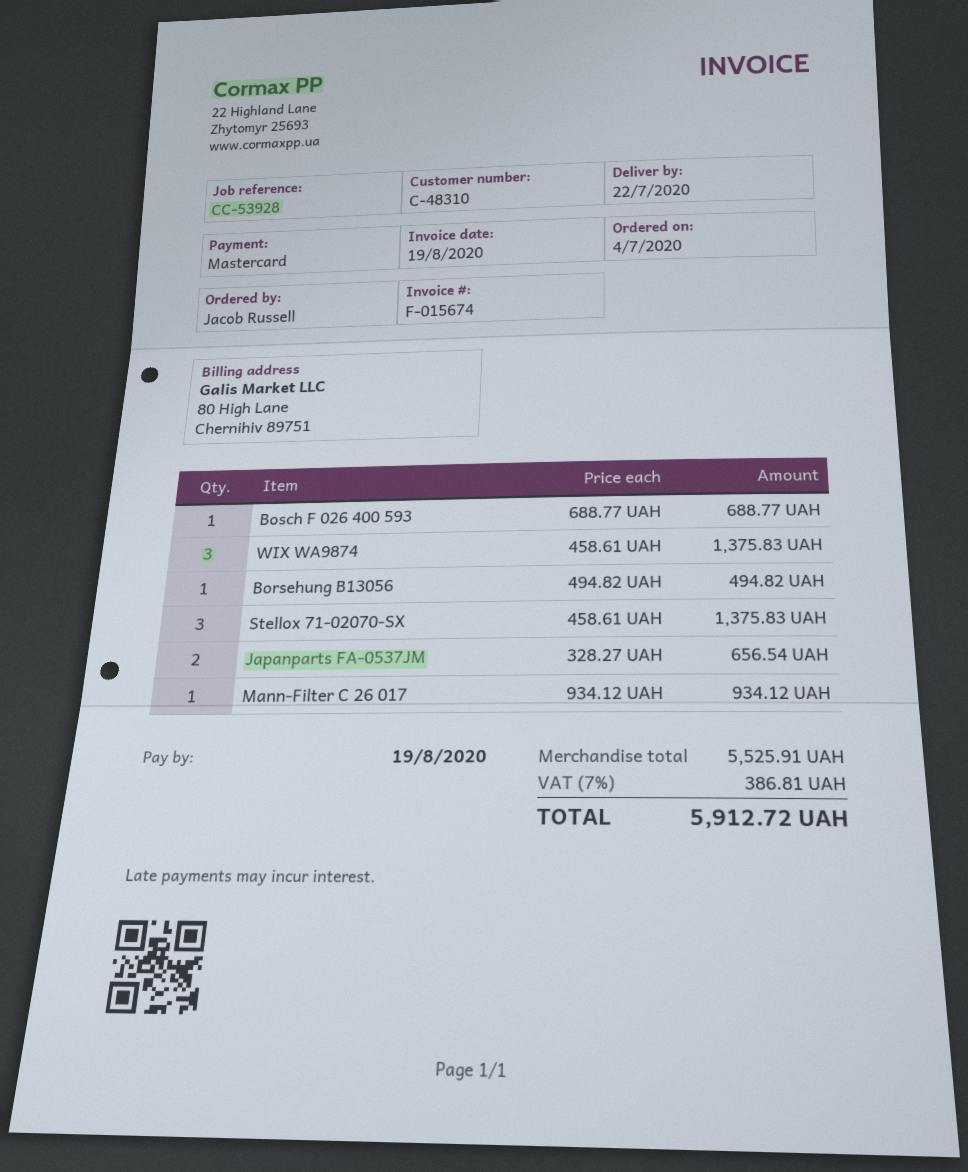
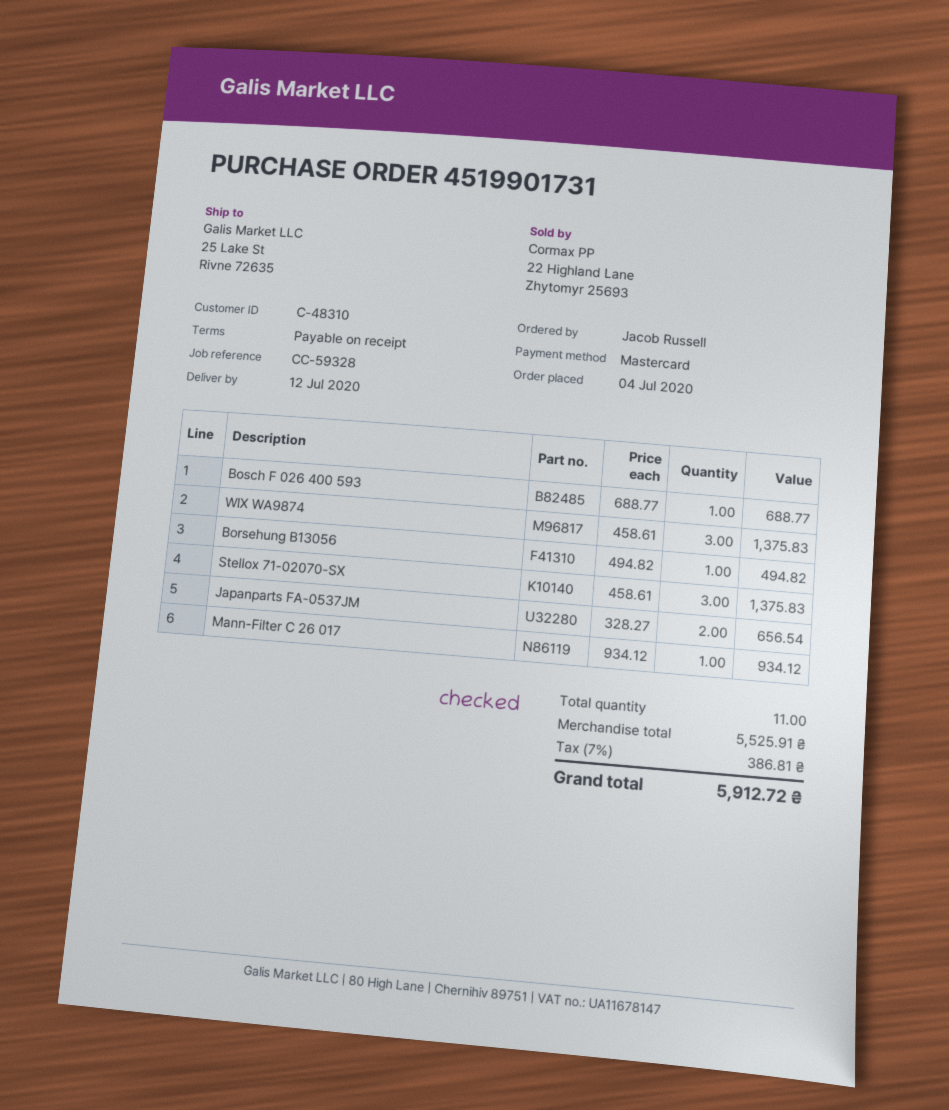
delivery date: 2020-07-22 -> 2020-07-12
reference: CC-53928 -> CC-59328

